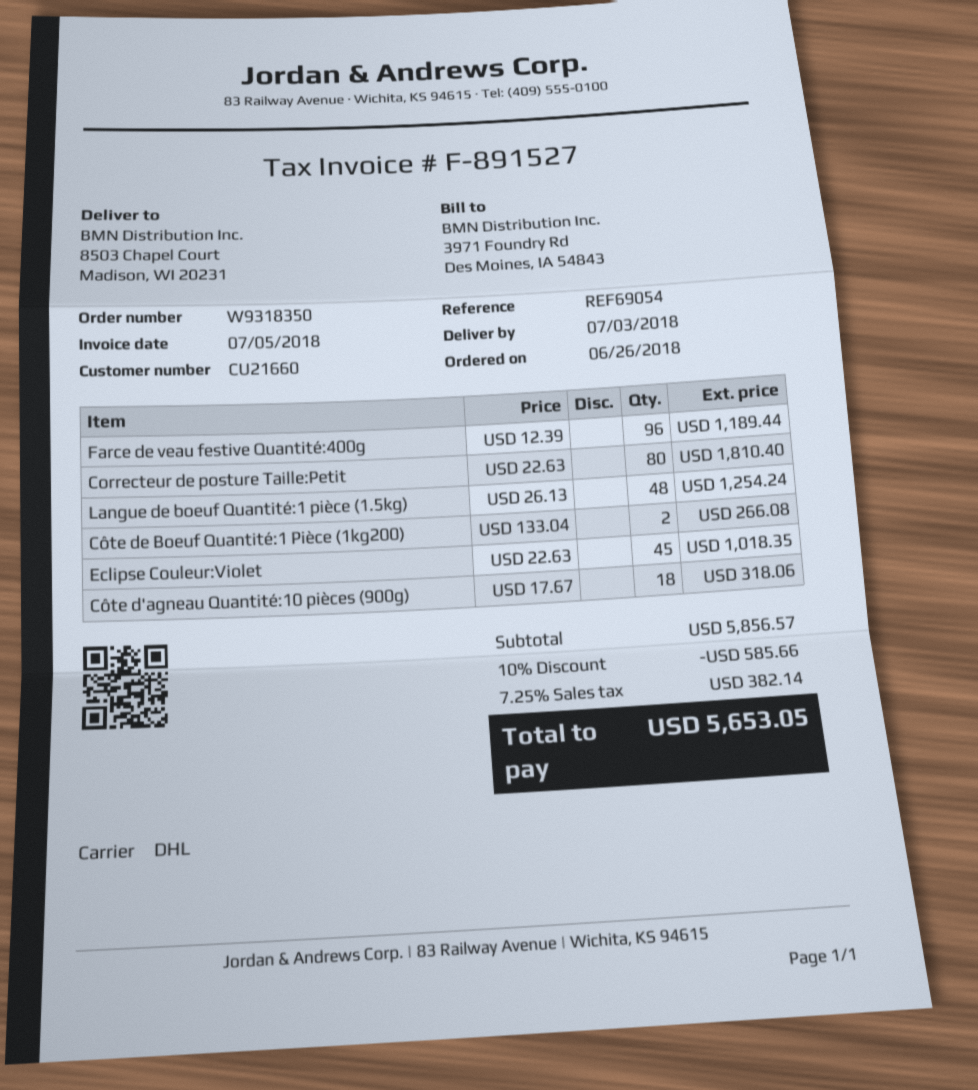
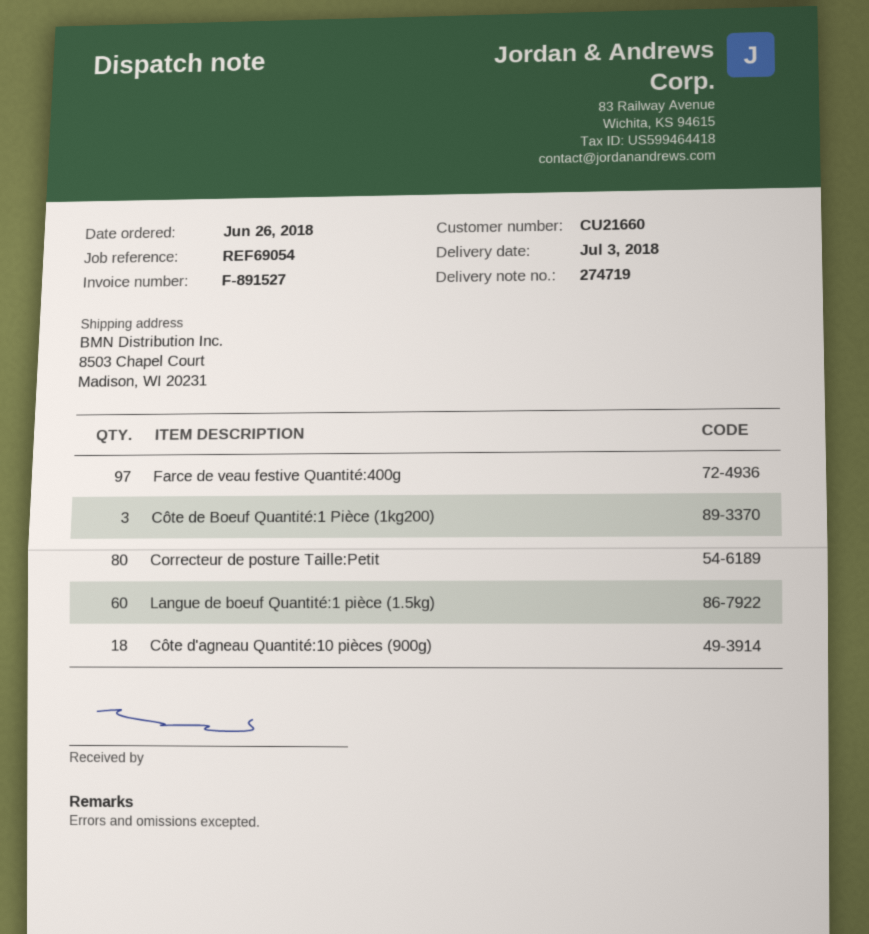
Farce de veau festive Quantité:400g: 96 -> 97
Langue de boeuf Quantité:1 pièce (1.5kg): 48 -> 60
Côte de Boeuf Quantité:1 Pièce (1kg200): 2 -> 3
Eclipse Couleur:Violet: 45 -> none

